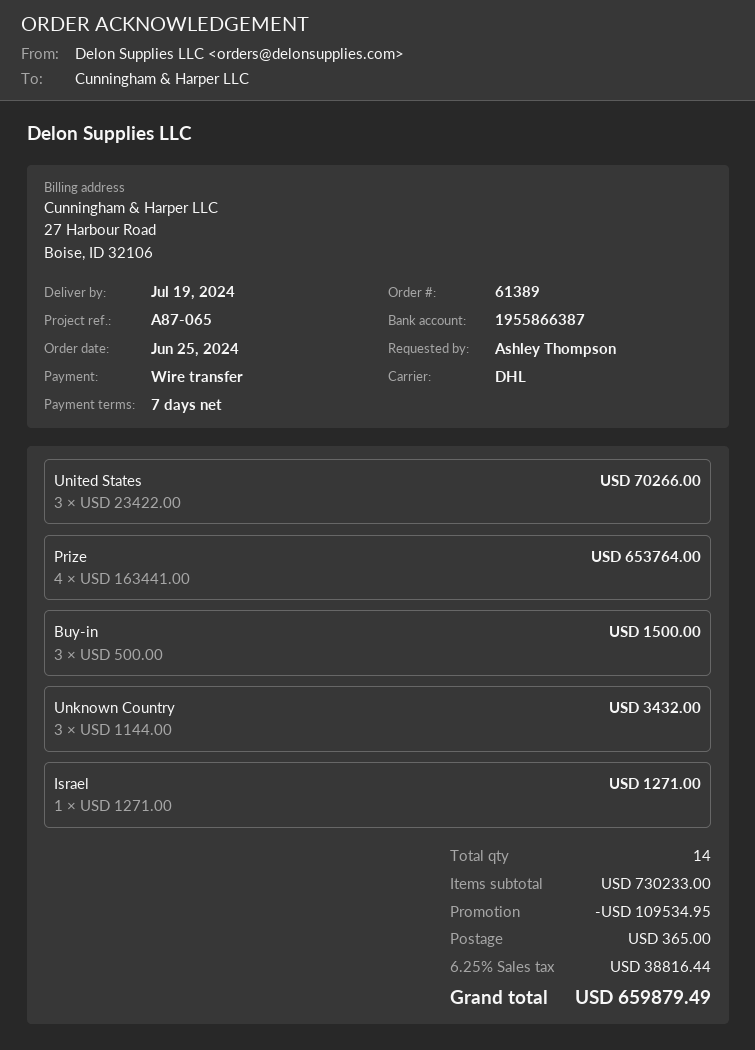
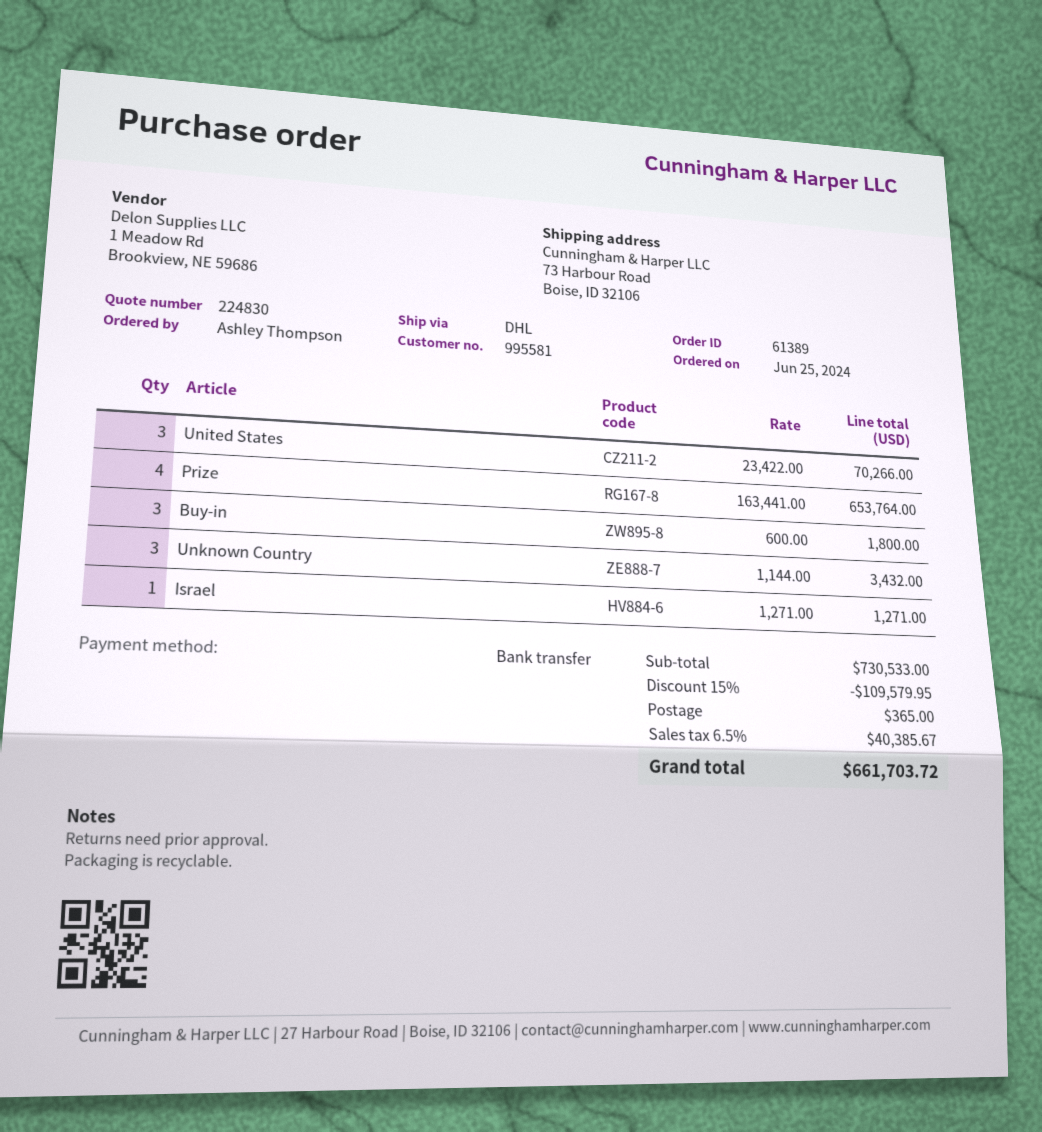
Buy-in: 3 x 500.00 = 1500.00 -> 3 x 600.00 = 1800.00
subtotal: 730233.00 -> 730533.00
discount: 109534.95 -> 109579.95
tax: 6.25% = 38816.44 -> 6.5% = 40385.67
total: 659879.49 -> 661703.72

